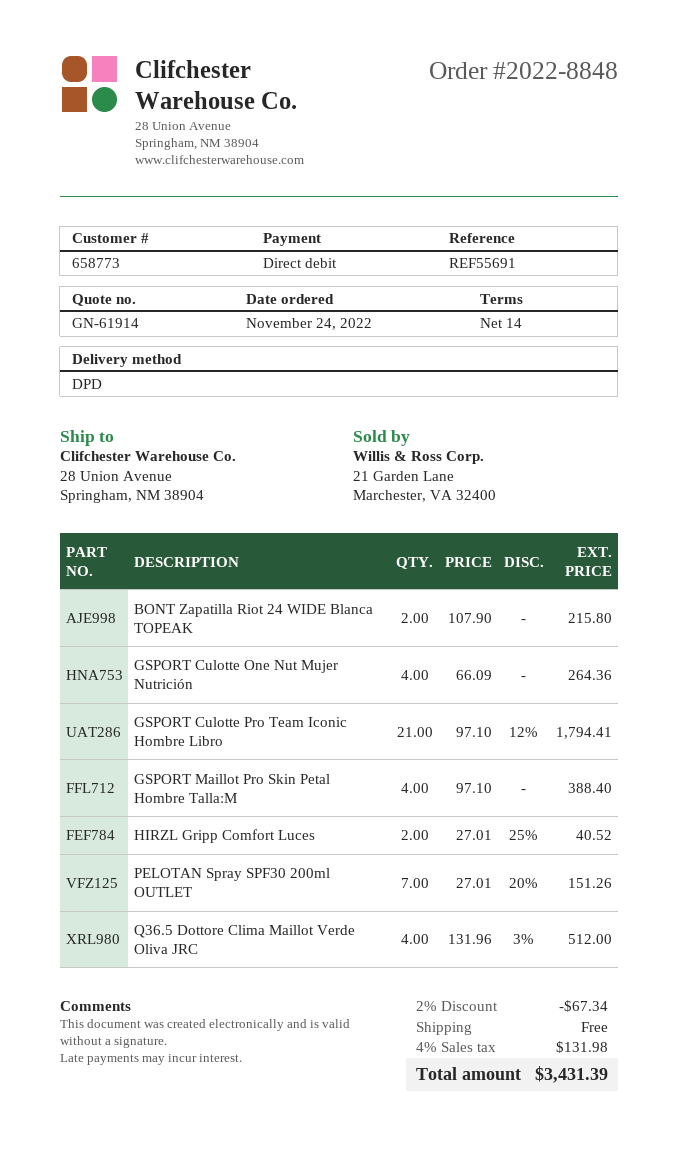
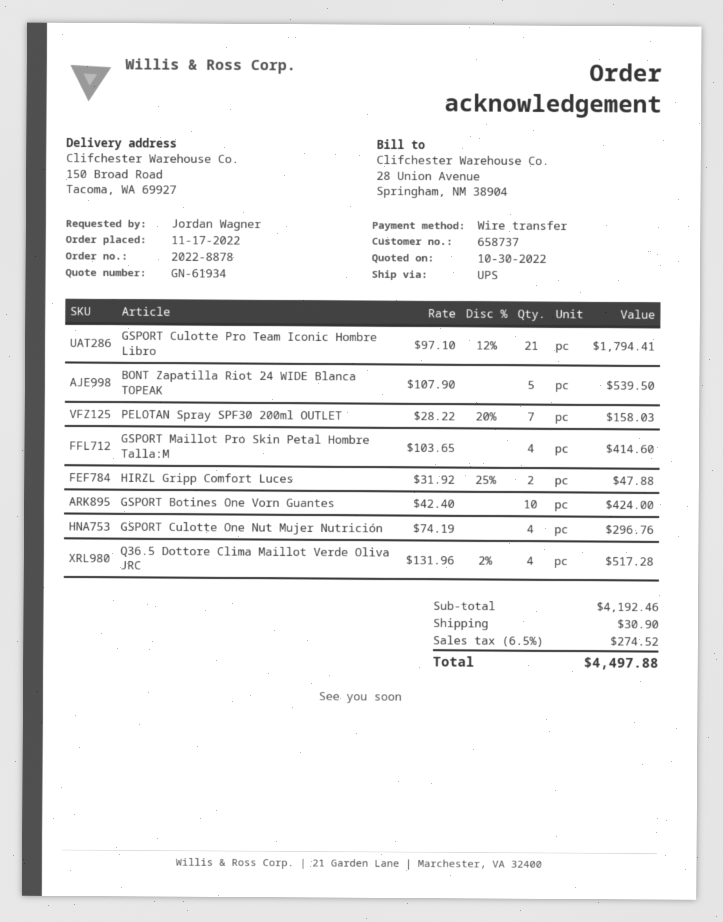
quote number: GN-61914 -> GN-61934
order number: 2022-8848 -> 2022-8878
order date: 2022-11-24 -> 2022-11-17
customer number: 658773 -> 658737
payment method: direct debit -> bank transfer
shipping method: DPD -> UPS
ship to: 28 Union Avenue, Springham, NM 38904 -> 150 Broad Road, Tacoma, WA 69927
BONT Zapatilla Riot 24 WIDE Blanca TOPEAK: 2 x 107.90 = 215.80 -> 5 x 107.90 = 539.50
GSPORT Culotte One Nut Mujer Nutrición: 4 x 66.09 = 264.36 -> 4 x 74.19 = 296.76
GSPORT Maillot Pro Skin Petal Hombre Talla:M: 4 x 97.10 = 388.40 -> 4 x 103.65 = 414.60
HIRZL Gripp Comfort Luces: 2 x 27.01 - 25% = 40.52 -> 2 x 31.92 - 25% = 47.88
PELOTAN Spray SPF30 200ml OUTLET: 7 x 27.01 - 20% = 151.26 -> 7 x 28.22 - 20% = 158.03
Q36.5 Dottore Clima Maillot Verde Oliva JRC: 4 x 131.96 - 3% = 512.00 -> 4 x 131.96 - 2% = 517.28
GSPORT Botines One Vorn Guantes: none -> 10 x 42.40 = 424.00
discount: 2% = 67.34 -> none
shipping: 0.00 -> 30.90
tax: 4% = 131.98 -> 6.5% = 274.52
total: 3431.39 -> 4497.88

